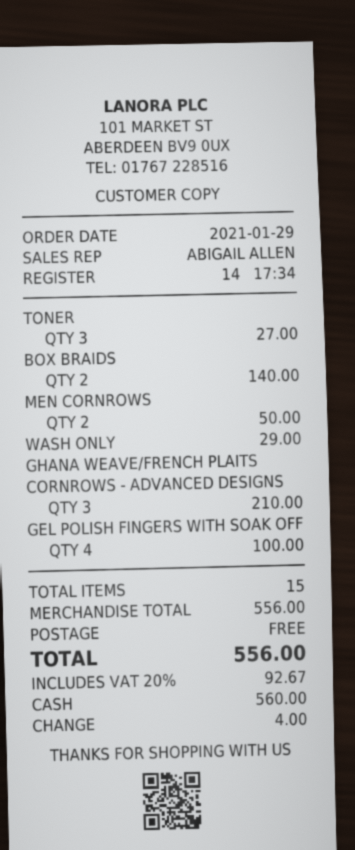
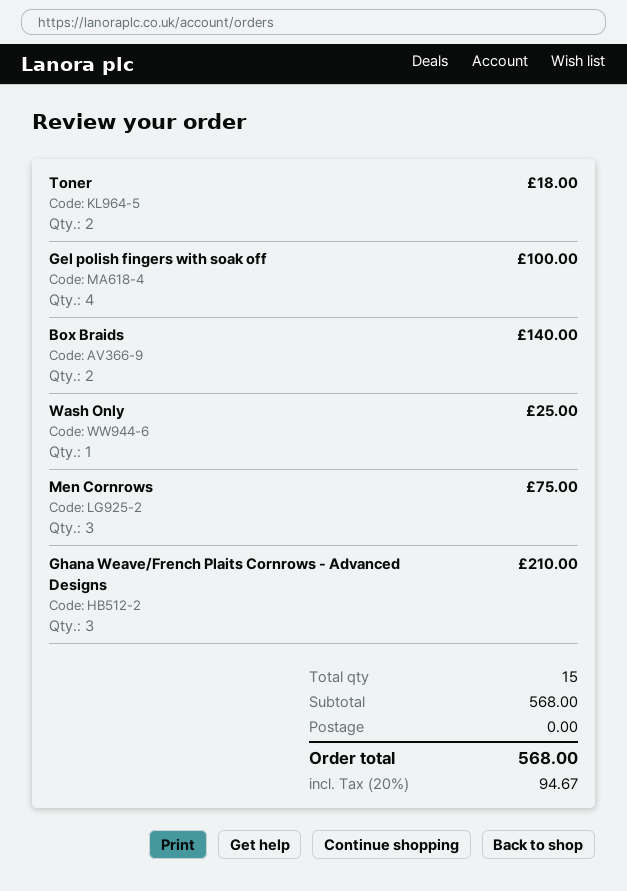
TONER: 3 for 27.00 -> 2 for 18.00
MEN CORNROWS: 2 for 50.00 -> 3 for 75.00
WASH ONLY: 1 for 29.00 -> 1 for 25.00
subtotal: 556.00 -> 568.00
tax: 20% = 92.67 -> 20% = 94.67
total: 556.00 -> 568.00

